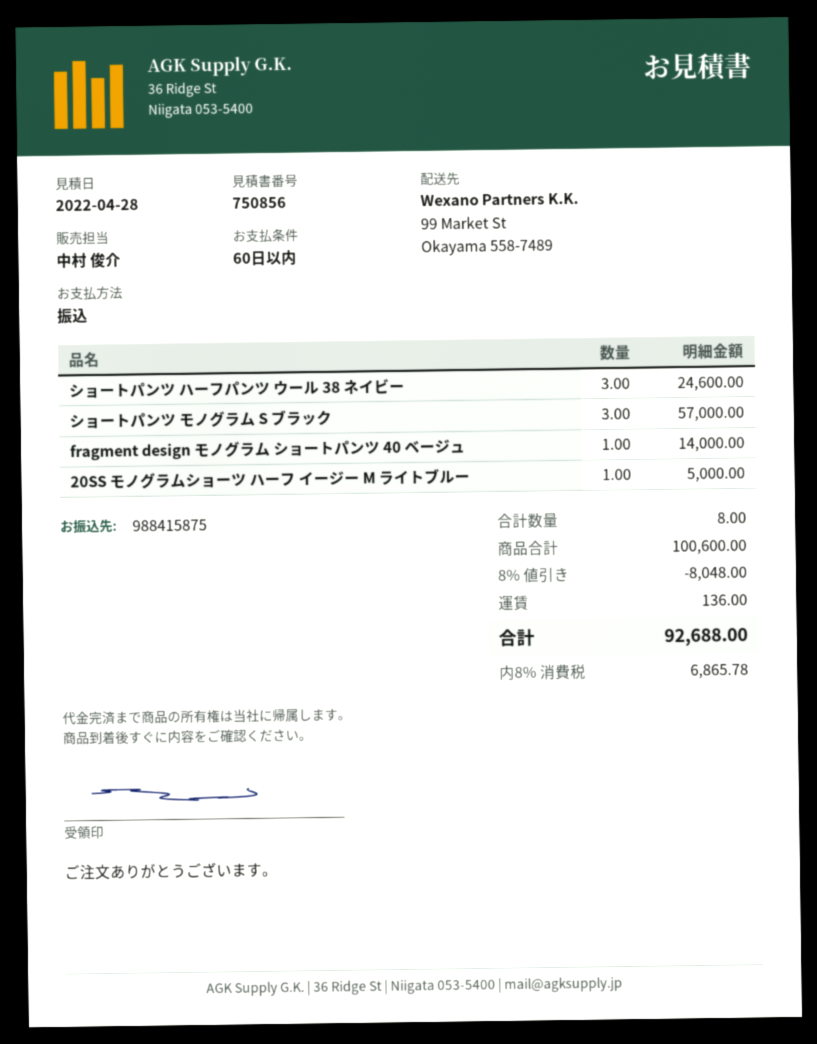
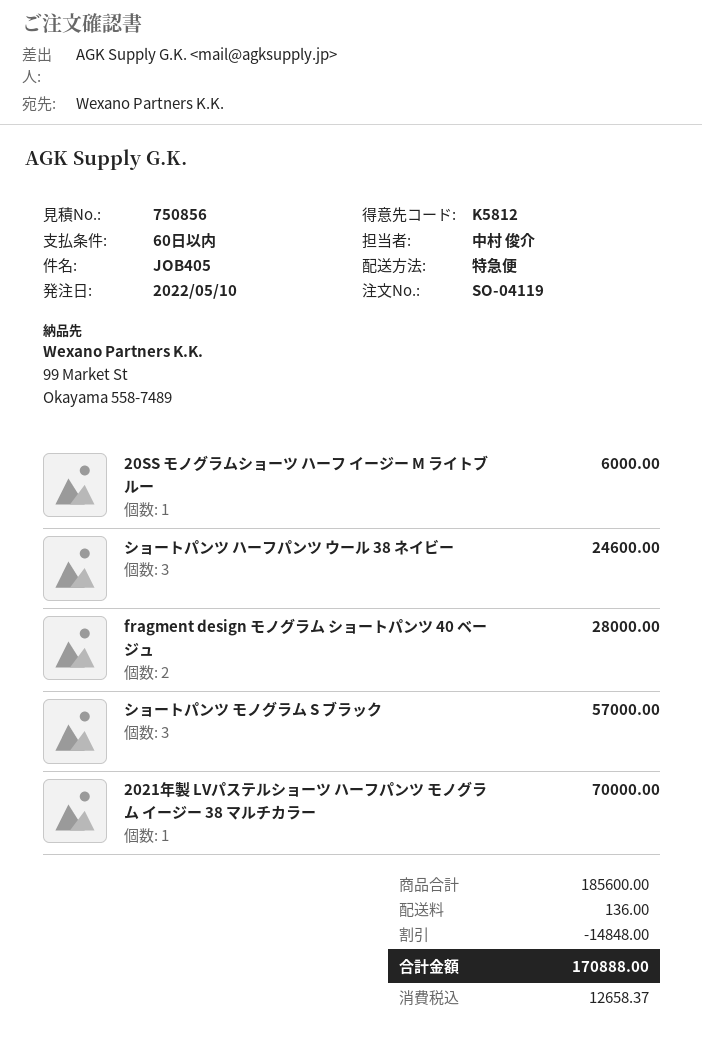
fragment design モノグラム ショートパンツ 40 ベージュ: 1 for 14000.00 -> 2 for 28000.00
20SS モノグラムショーツ ハーフ イージー M ライトブルー: 1 for 5000.00 -> 1 for 6000.00
2021年製 LVパステルショーツ ハーフパンツ モノグラム イージー 38 マルチカラー: none -> 1 for 70000.00
subtotal: 100600.00 -> 185600.00
discount: 8048.00 -> 14848.00
tax: 6865.78 -> 12658.37
total: 92688.00 -> 170888.00

